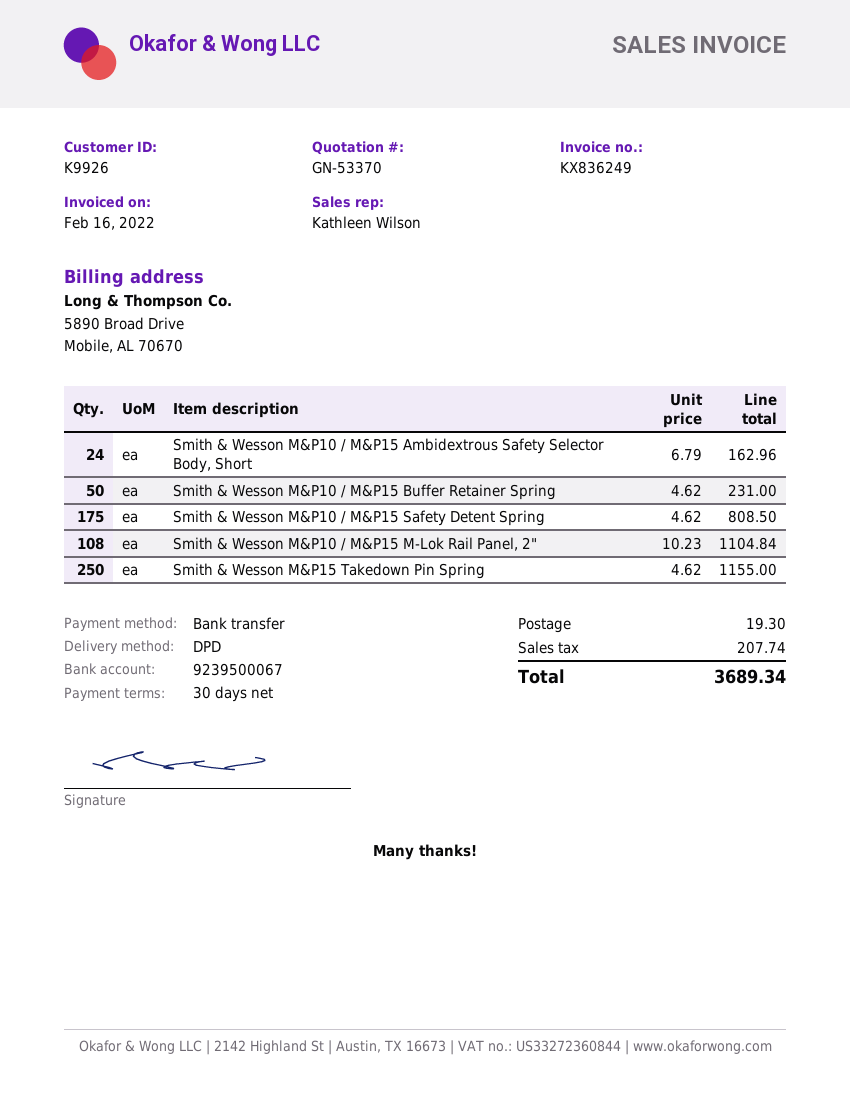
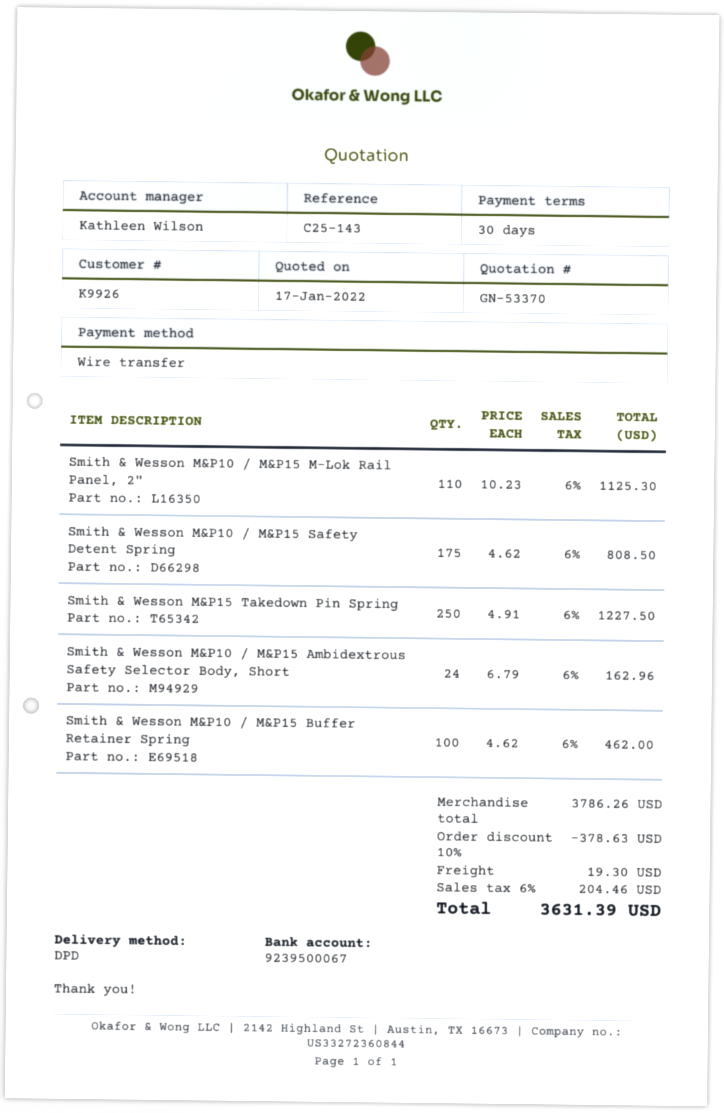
Smith & Wesson M&P10 / M&P15 Buffer Retainer Spring: 50 x 4.62 = 231.00 -> 100 x 4.62 = 462.00
Smith & Wesson M&P10 / M&P15 M-Lok Rail Panel, 2": 108 x 10.23 = 1104.84 -> 110 x 10.23 = 1125.30
Smith & Wesson M&P15 Takedown Pin Spring: 250 x 4.62 = 1155.00 -> 250 x 4.91 = 1227.50
discount: none -> 10% = 378.63
tax: 207.74 -> 204.46
total: 3689.34 -> 3631.39

